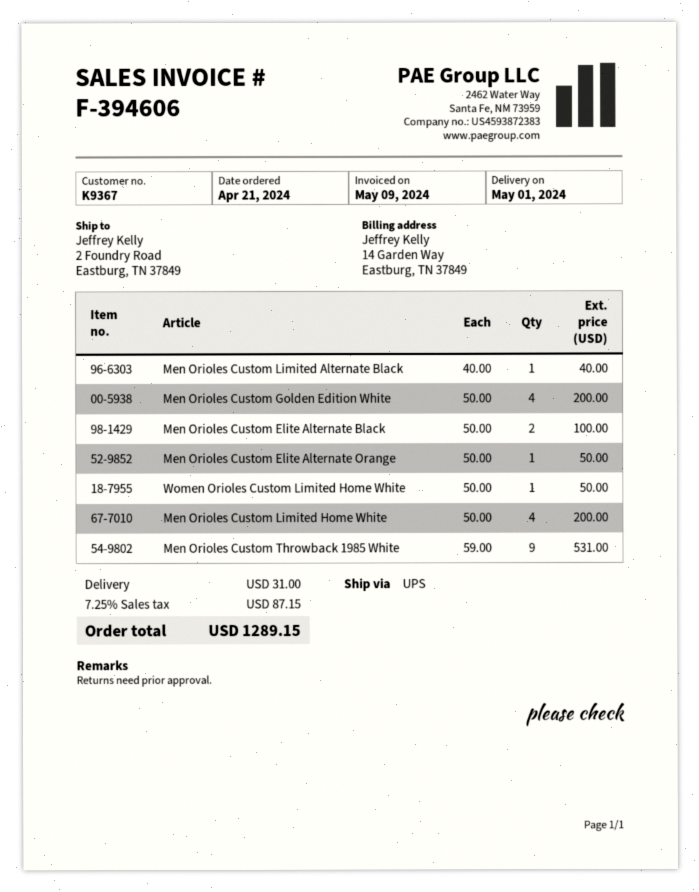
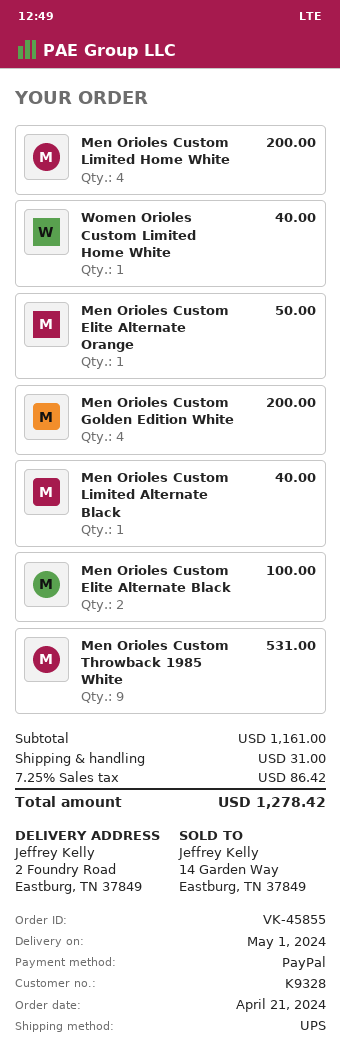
customer number: K9367 -> K9328
Women Orioles Custom Limited Home White: 1 for 50.00 -> 1 for 40.00
tax: 7.25% = 87.15 -> 7.25% = 86.42
total: 1289.15 -> 1278.42

